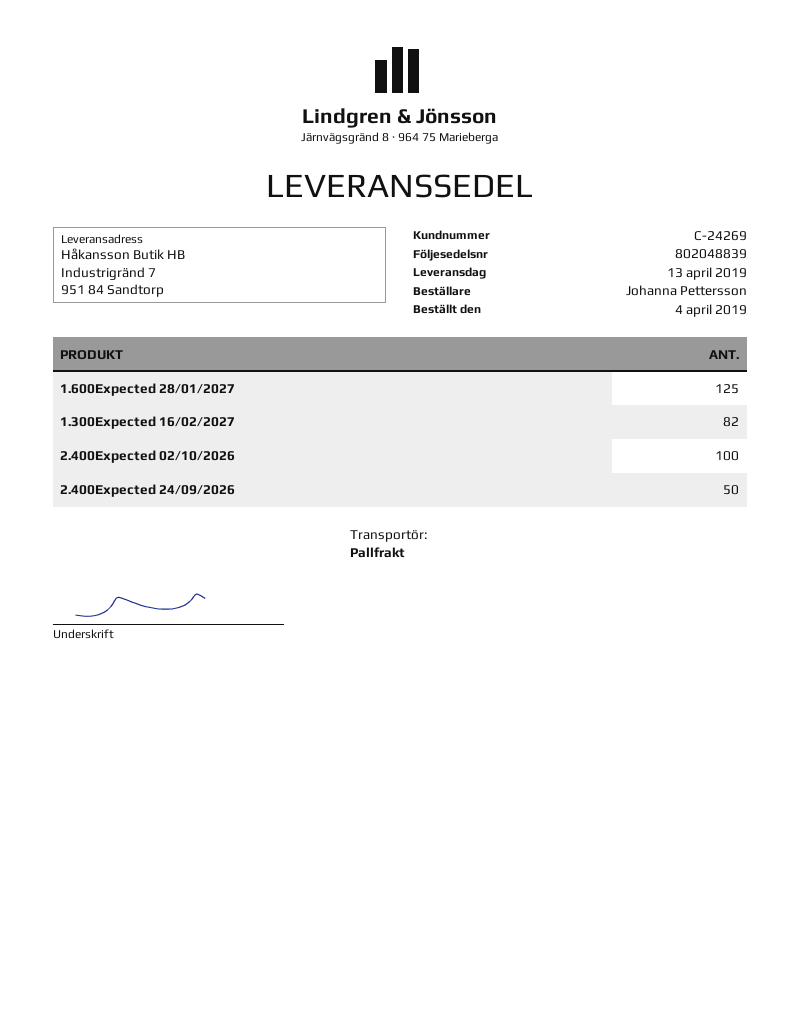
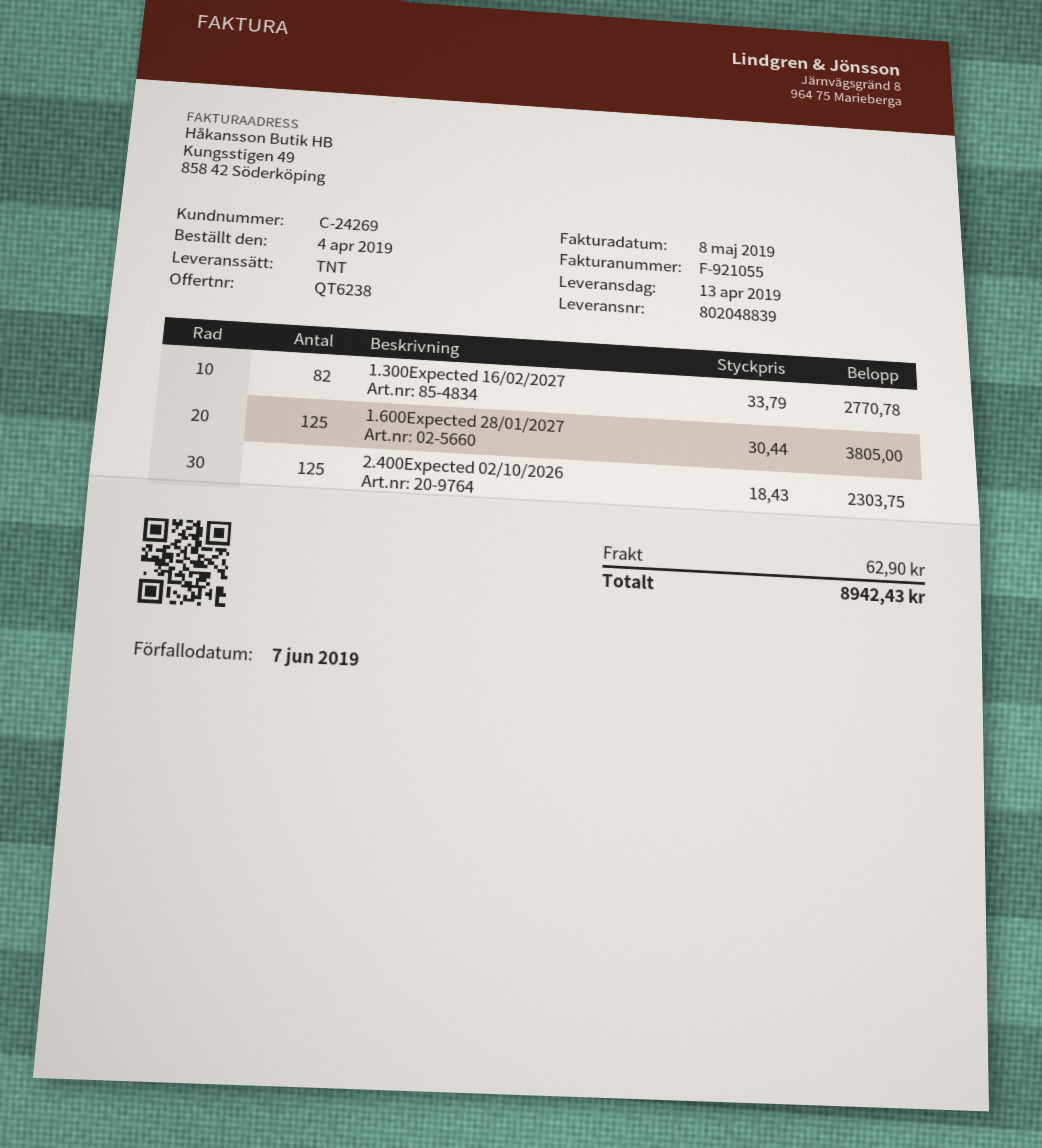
shipping method: pallet freight -> TNT
2.400Expected 02/10/2026: 100 -> 125
2.400Expected 24/09/2026: 50 -> none

